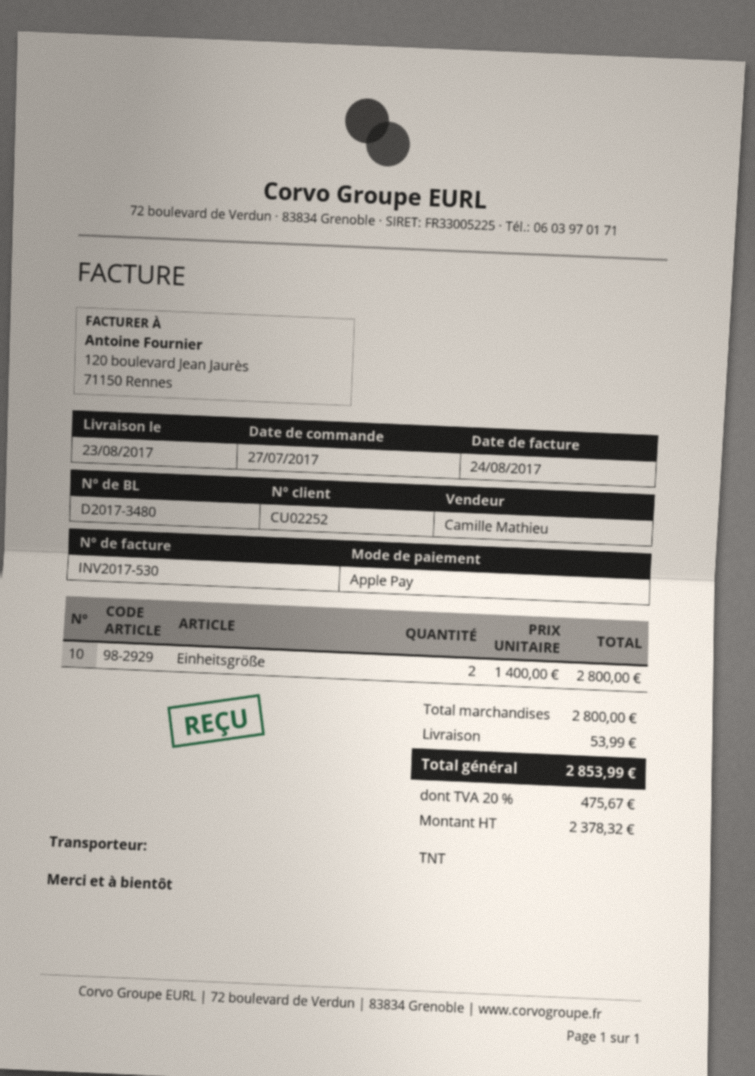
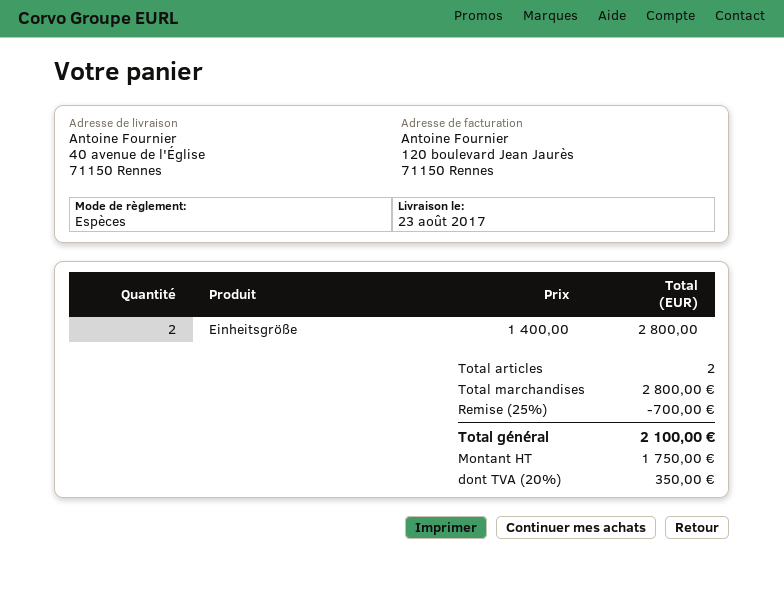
payment method: Apple Pay -> cash
discount: none -> 25% = 700.00
shipping: 53.99 -> none
net: 2378.32 -> 1750.00
tax: 20% = 475.67 -> 20% = 350.00
total: 2853.99 -> 2100.00

